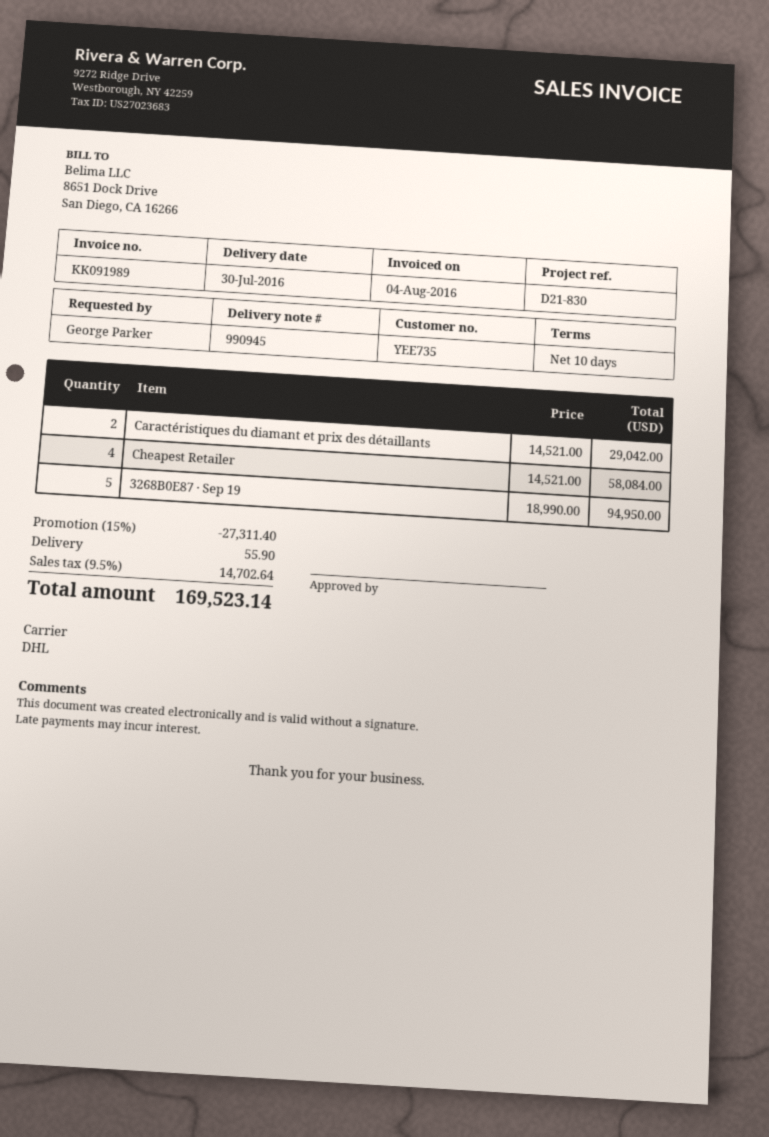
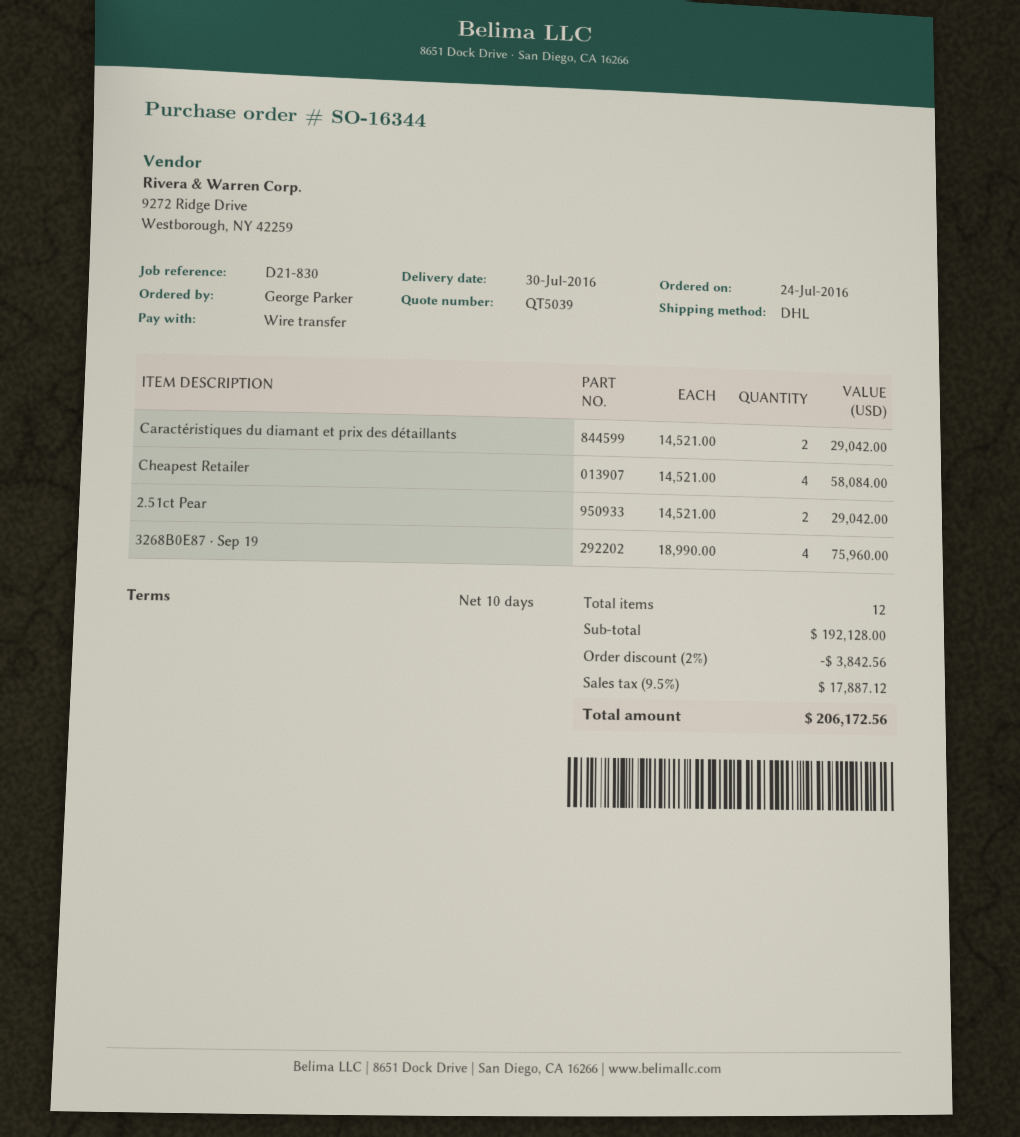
3268B0E87 · Sep 19: 5 x 18990.00 = 94950.00 -> 4 x 18990.00 = 75960.00
2.51ct Pear: none -> 2 x 14521.00 = 29042.00
discount: 15% = 27311.40 -> 2% = 3842.56
shipping: 55.90 -> none
tax: 9.5% = 14702.64 -> 9.5% = 17887.12
total: 169523.14 -> 206172.56

